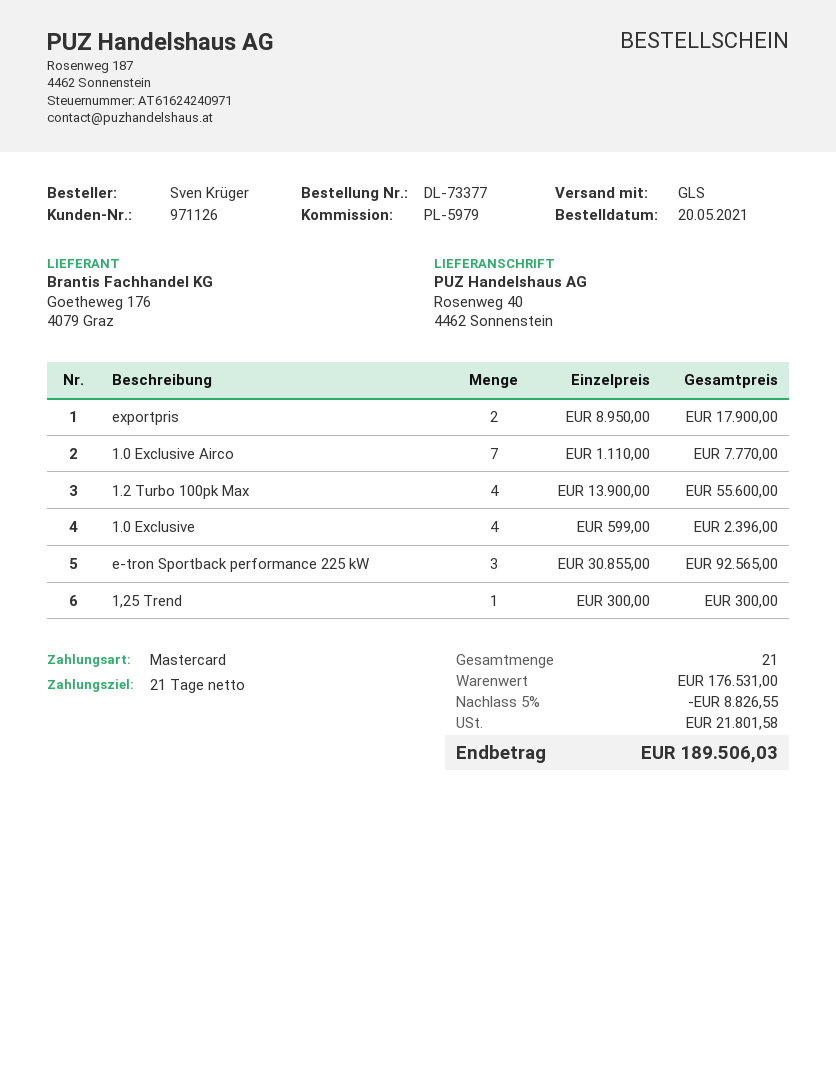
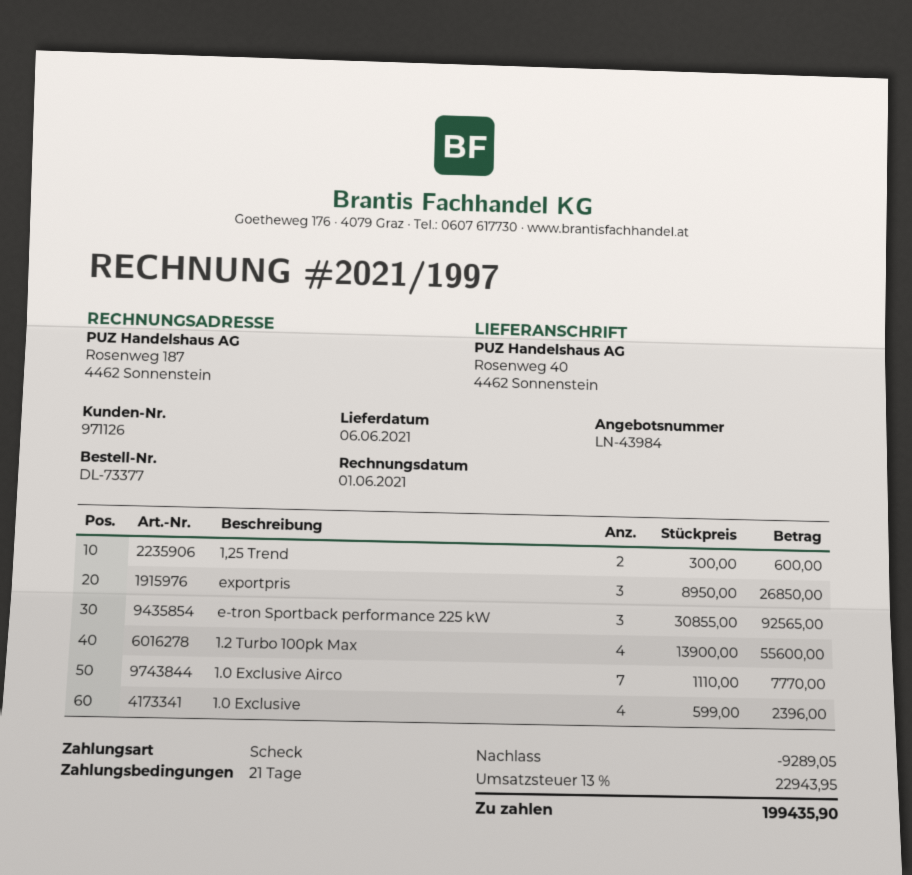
payment method: Mastercard -> cheque
exportpris: 2 x 8950.00 = 17900.00 -> 3 x 8950.00 = 26850.00
1,25 Trend: 1 x 300.00 = 300.00 -> 2 x 300.00 = 600.00
discount: 8826.55 -> 9289.05
tax: 21801.58 -> 22943.95
total: 189506.03 -> 199435.90

